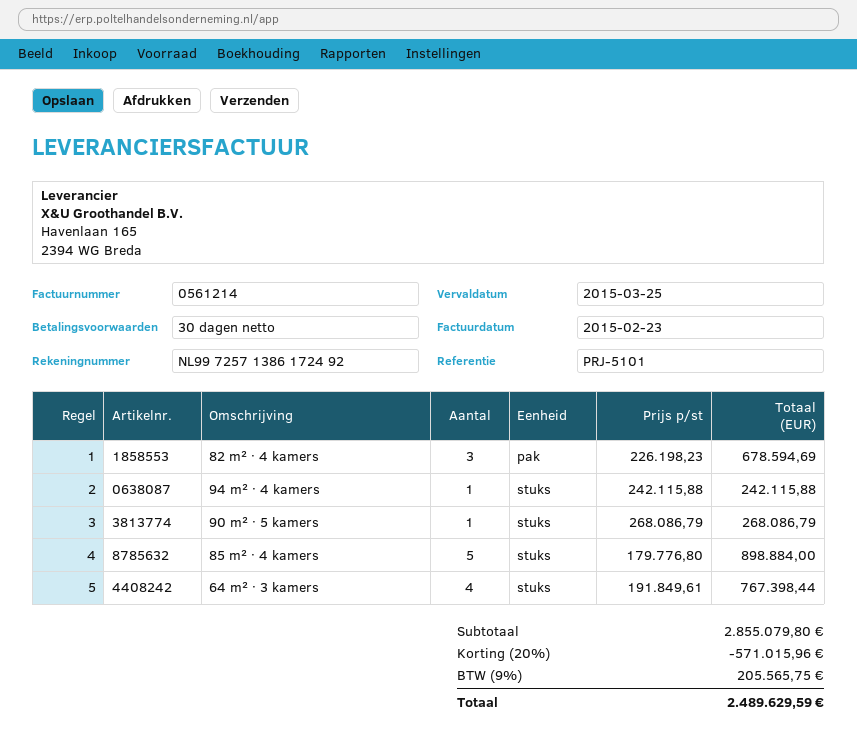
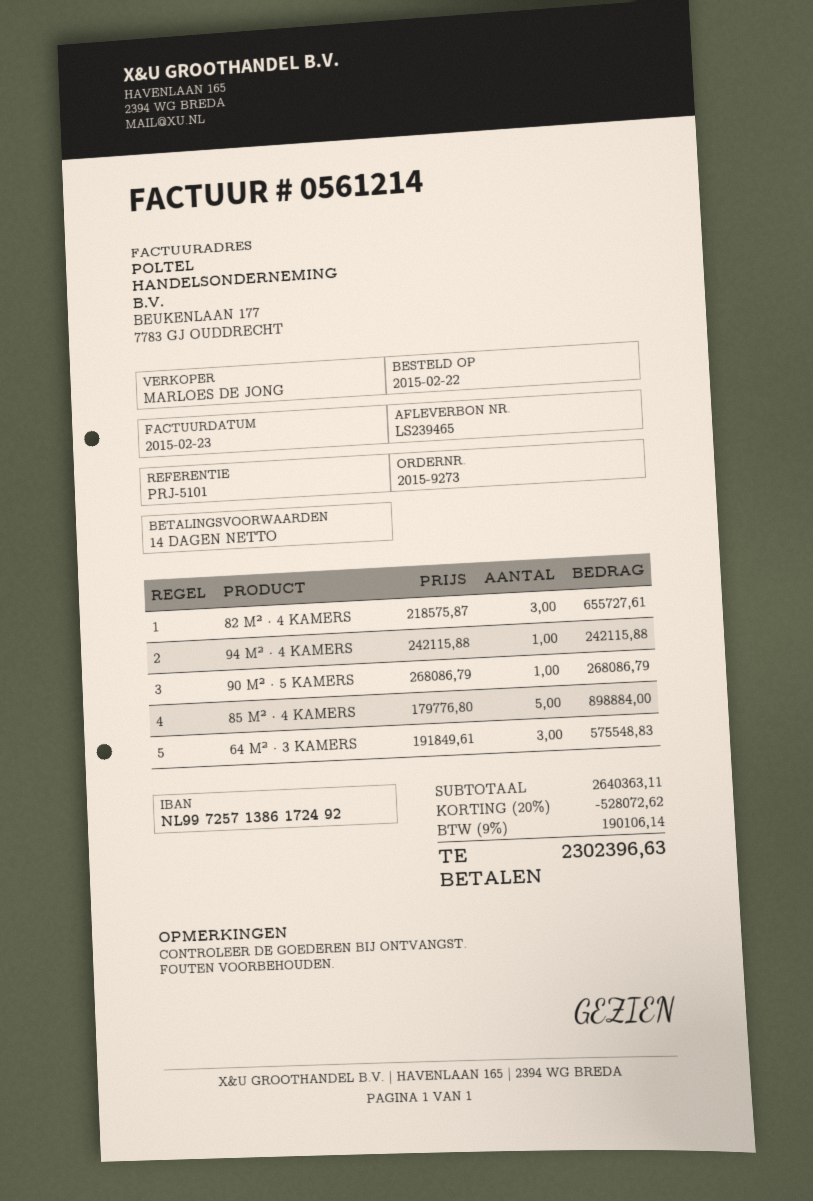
payment terms: 30 days -> 14 days
82 m² · 4 kamers: 3 x 226198.23 = 678594.69 -> 3 x 218575.87 = 655727.61
64 m² · 3 kamers: 4 x 191849.61 = 767398.44 -> 3 x 191849.61 = 575548.83
subtotal: 2855079.80 -> 2640363.11
discount: 20% = 571015.96 -> 20% = 528072.62
tax: 9% = 205565.75 -> 9% = 190106.14
total: 2489629.59 -> 2302396.63

